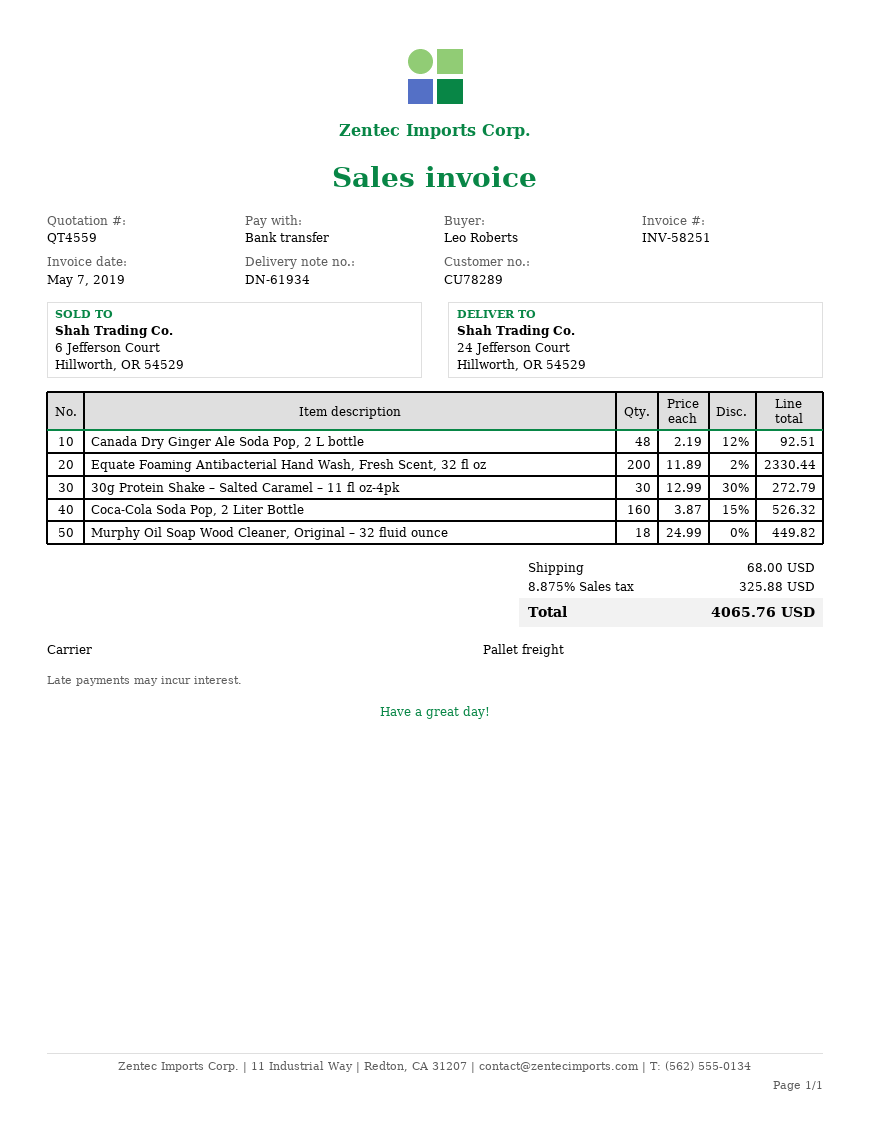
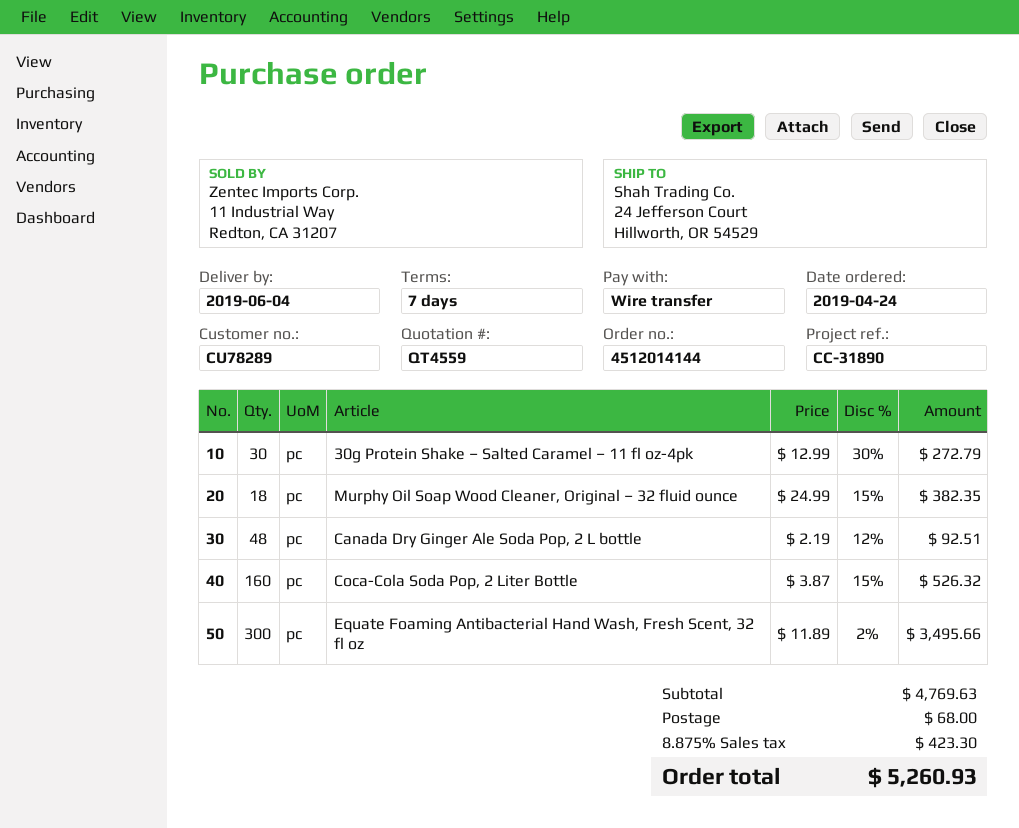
Equate Foaming Antibacterial Hand Wash, Fresh Scent, 32 fl oz: 200 x 11.89 - 2% = 2330.44 -> 300 x 11.89 - 2% = 3495.66
Murphy Oil Soap Wood Cleaner, Original – 32 fluid ounce: 18 x 24.99 = 449.82 -> 18 x 24.99 - 15% = 382.35
tax: 8.875% = 325.88 -> 8.875% = 423.30
total: 4065.76 -> 5260.93

